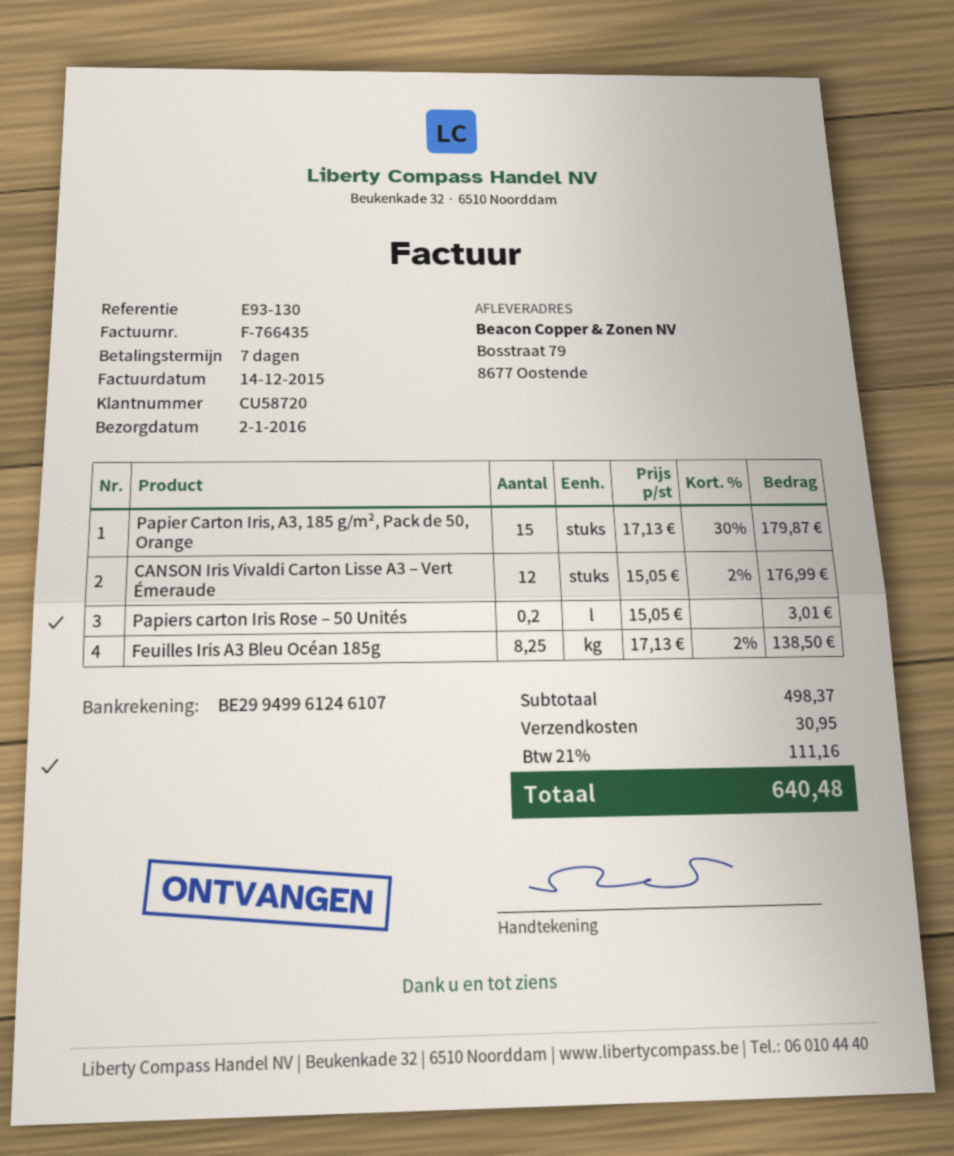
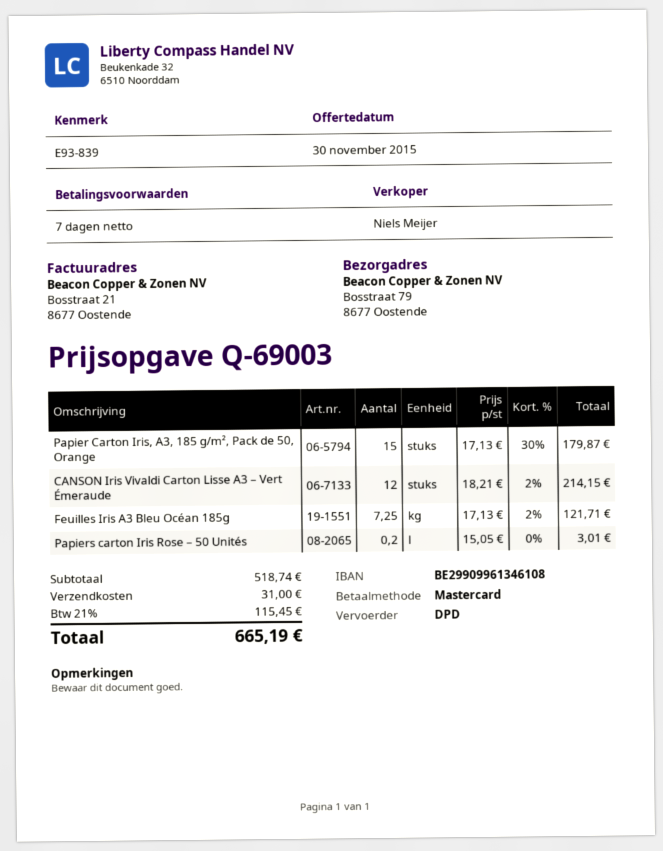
reference: E93-130 -> E93-839
bank account: BE29949961246107 -> BE29909961346108
CANSON Iris Vivaldi Carton Lisse A3 – Vert Émeraude: 12 x 15.05 - 2% = 176.99 -> 12 x 18.21 - 2% = 214.15
Feuilles Iris A3 Bleu Océan 185g: 8.25 x 17.13 - 2% = 138.50 -> 7.25 x 17.13 - 2% = 121.71
subtotal: 498.37 -> 518.74
shipping: 30.95 -> 31.00
tax: 21% = 111.16 -> 21% = 115.45
total: 640.48 -> 665.19

